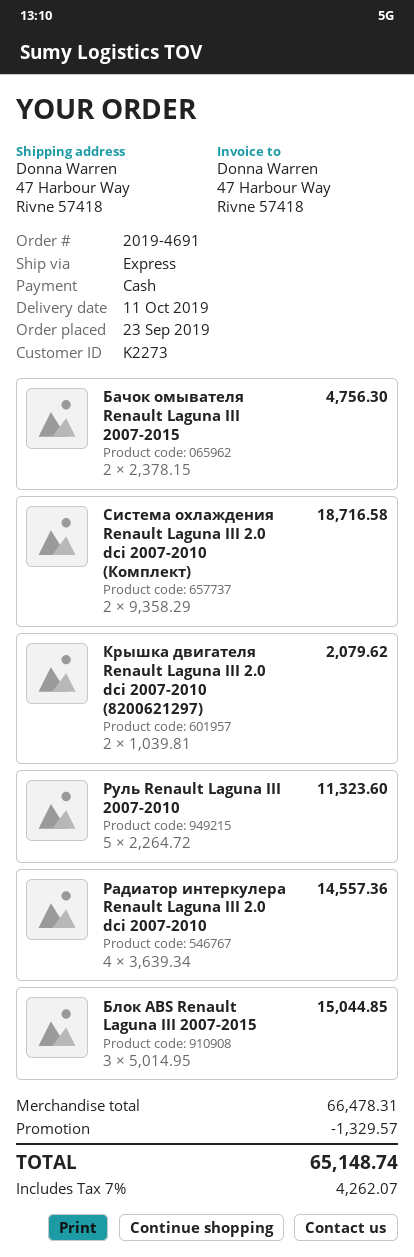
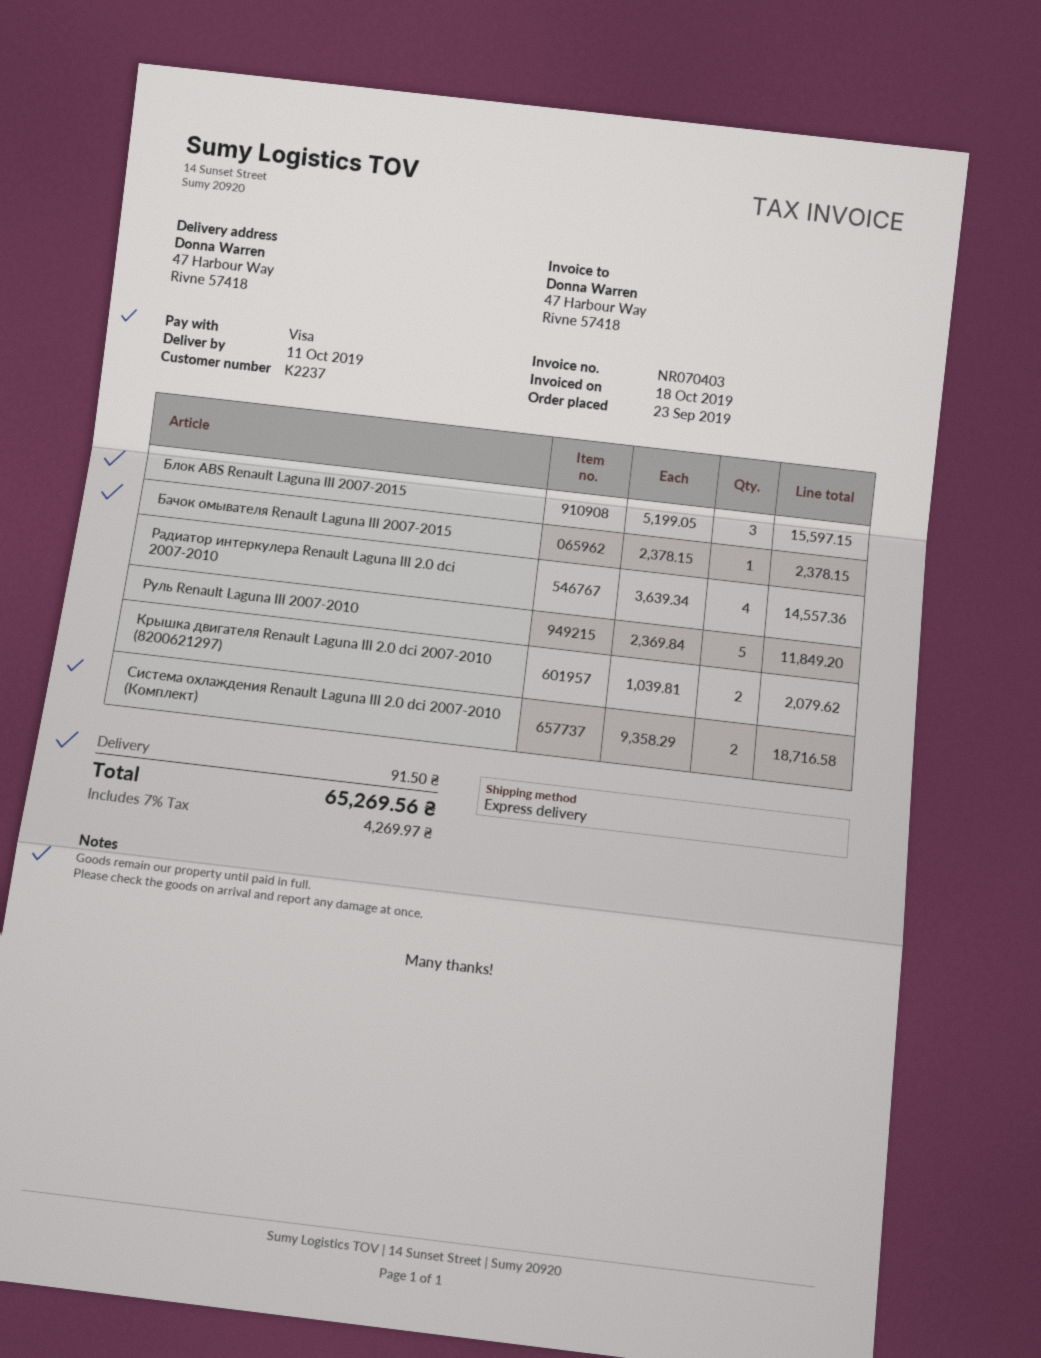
customer number: K2273 -> K2237
payment method: cash -> Visa
Бачок омывателя Renault Laguna III 2007-2015: 2 x 2378.15 = 4756.30 -> 1 x 2378.15 = 2378.15
Руль Renault Laguna III 2007-2010: 5 x 2264.72 = 11323.60 -> 5 x 2369.84 = 11849.20
Блок ABS Renault Laguna III 2007-2015: 3 x 5014.95 = 15044.85 -> 3 x 5199.05 = 15597.15
discount: 1329.57 -> none
shipping: none -> 91.50
tax: 7% = 4262.07 -> 7% = 4269.97
total: 65148.74 -> 65269.56

